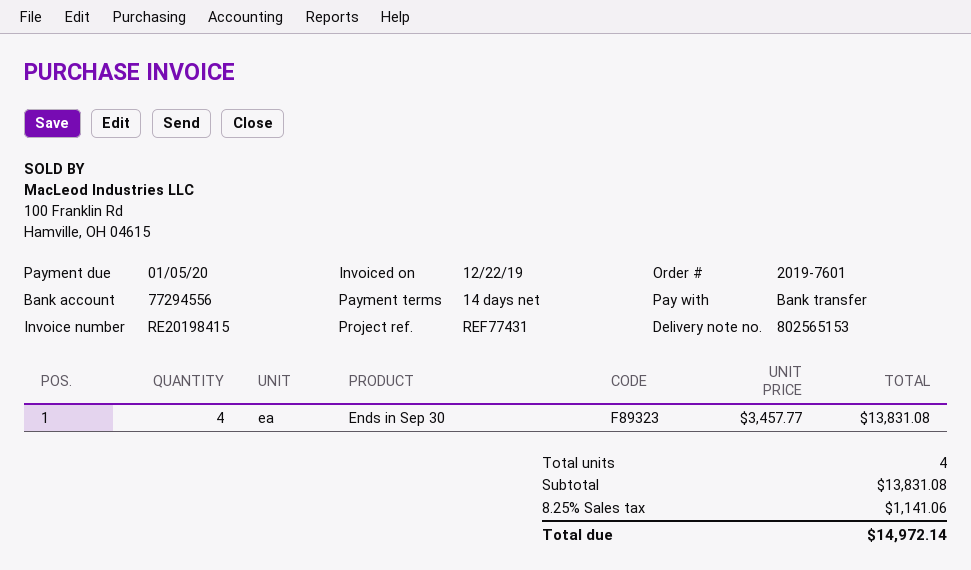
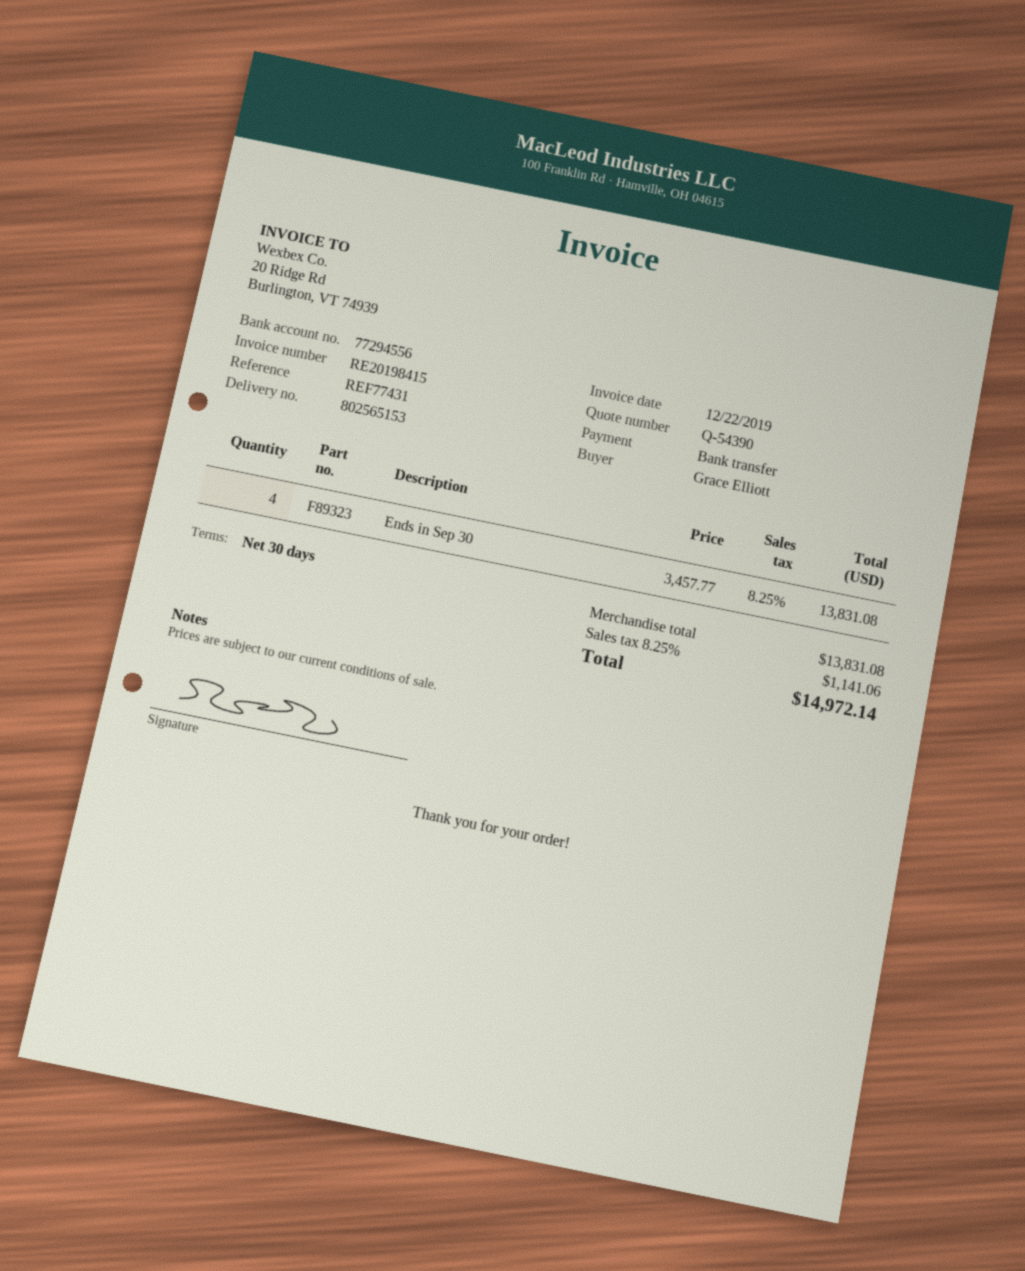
payment terms: 14 days -> 30 days

